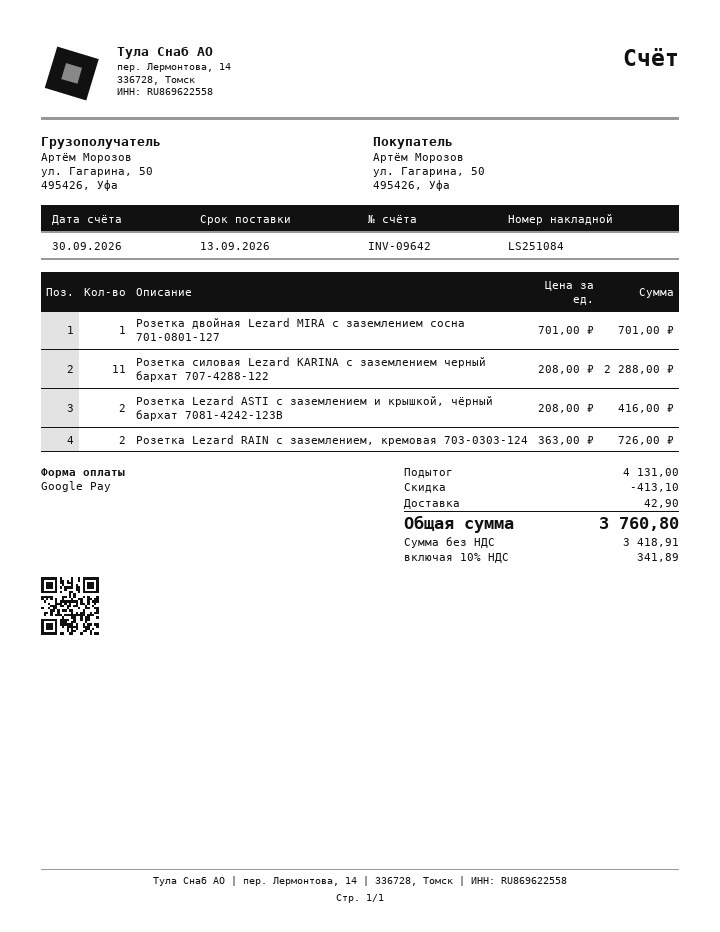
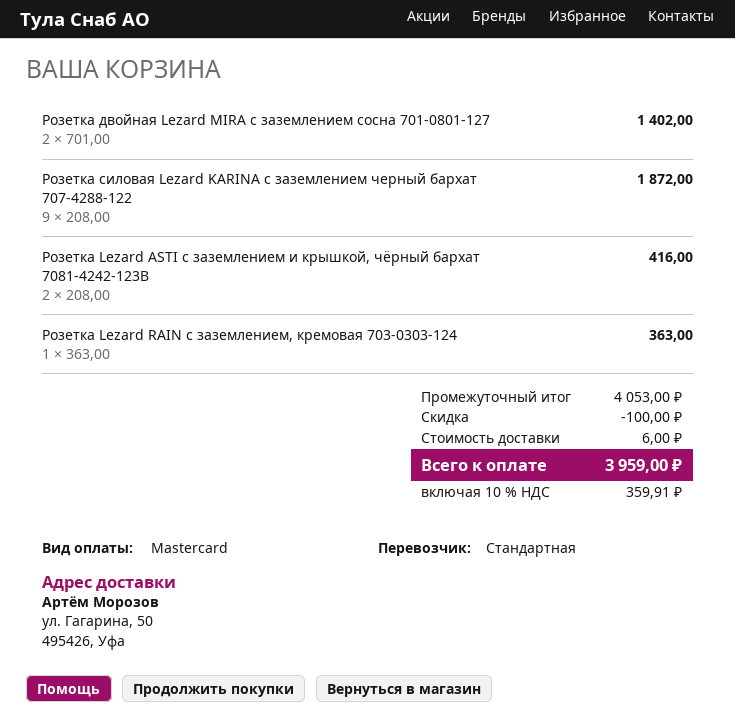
payment method: Google Pay -> Mastercard
Розетка двойная Lezard MIRA с заземлением сосна 701-0801-127: 1 x 701.00 = 701.00 -> 2 x 701.00 = 1402.00
Розетка силовая Lezard KARINA с заземлением черный бархат 707-4288-122: 11 x 208.00 = 2288.00 -> 9 x 208.00 = 1872.00
Розетка Lezard RAIN с заземлением, кремовая 703-0303-124: 2 x 363.00 = 726.00 -> 1 x 363.00 = 363.00
subtotal: 4131.00 -> 4053.00
discount: 413.10 -> 100.00
shipping: 42.90 -> 6.00
tax: 10% = 341.89 -> 10% = 359.91
total: 3760.80 -> 3959.00

